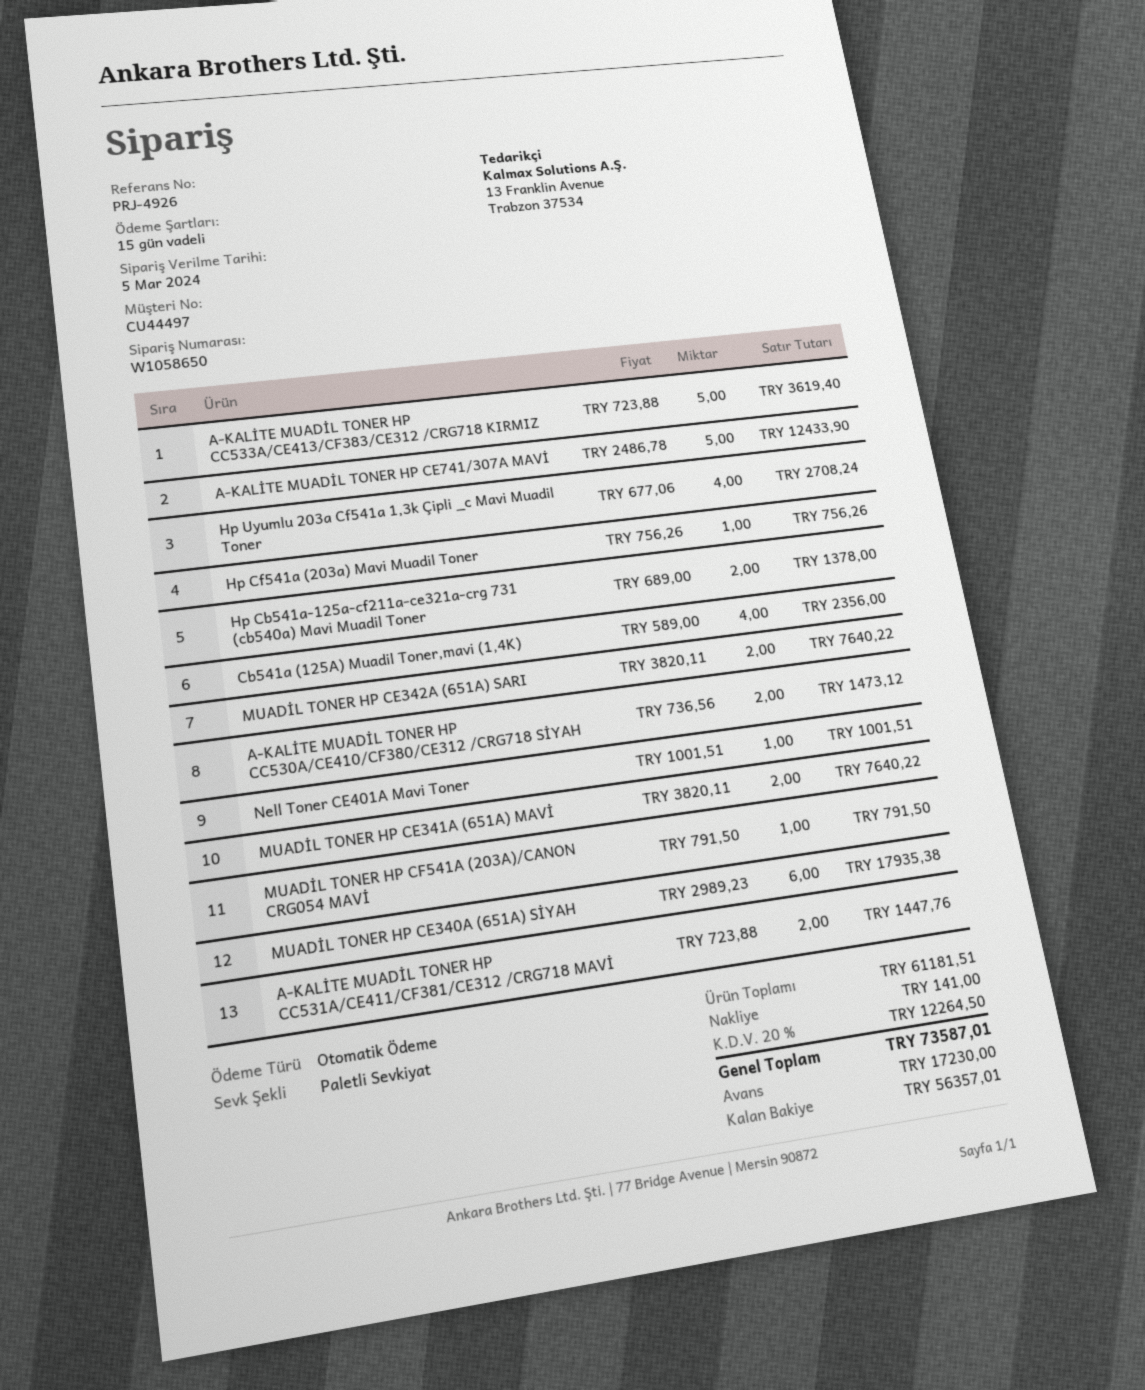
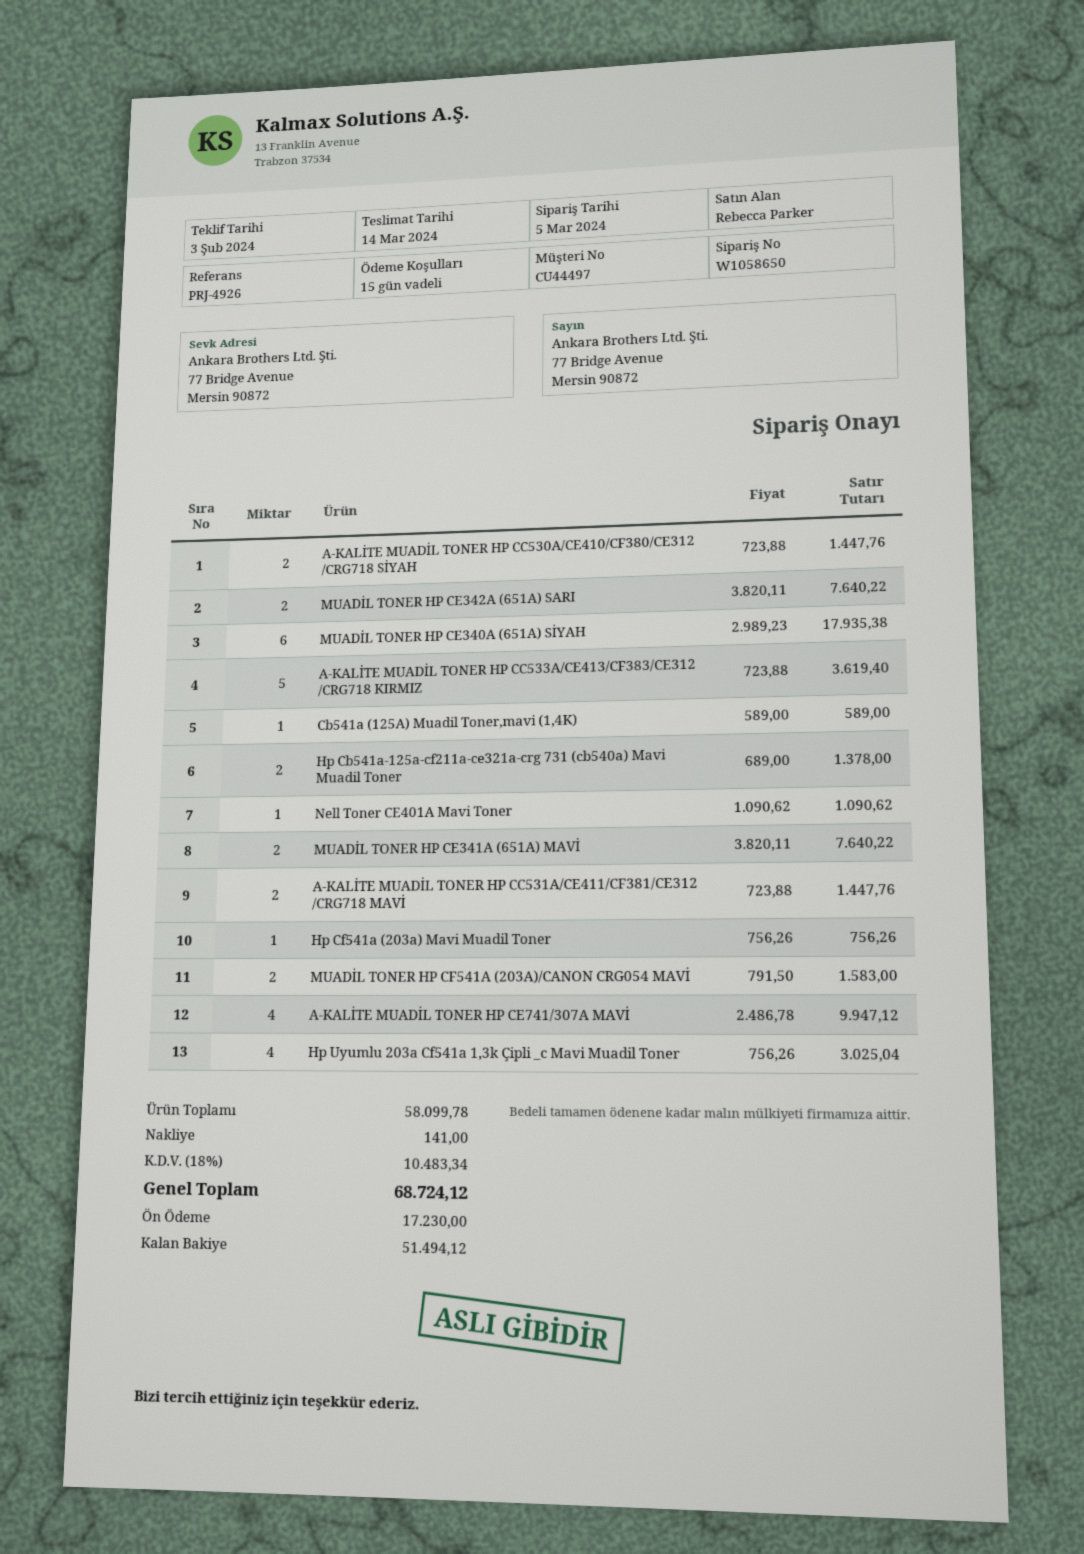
A-KALİTE MUADİL TONER HP CE741/307A MAVİ: 5 x 2486.78 = 12433.90 -> 4 x 2486.78 = 9947.12
Hp Uyumlu 203a Cf541a 1,3k Çipli _c Mavi Muadil Toner: 4 x 677.06 = 2708.24 -> 4 x 756.26 = 3025.04
Cb541a (125A) Muadil Toner,mavi (1,4K): 4 x 589.00 = 2356.00 -> 1 x 589.00 = 589.00
A-KALİTE MUADİL TONER HP CC530A/CE410/CF380/CE312 /CRG718 SİYAH: 2 x 736.56 = 1473.12 -> 2 x 723.88 = 1447.76
Nell Toner CE401A Mavi Toner: 1 x 1001.51 = 1001.51 -> 1 x 1090.62 = 1090.62
MUADİL TONER HP CF541A (203A)/CANON CRG054 MAVİ: 1 x 791.50 = 791.50 -> 2 x 791.50 = 1583.00
subtotal: 61181.51 -> 58099.78
tax: 20% = 12264.50 -> 18% = 10483.34
total: 73587.01 -> 68724.12
balance: 56357.01 -> 51494.12

